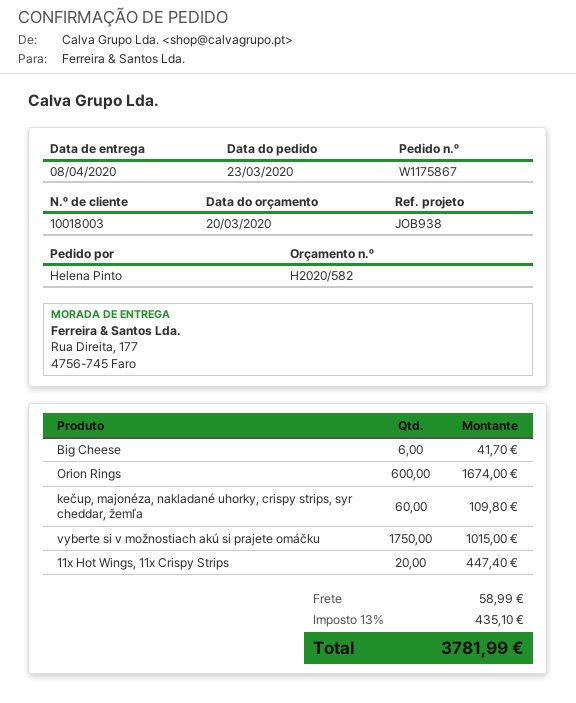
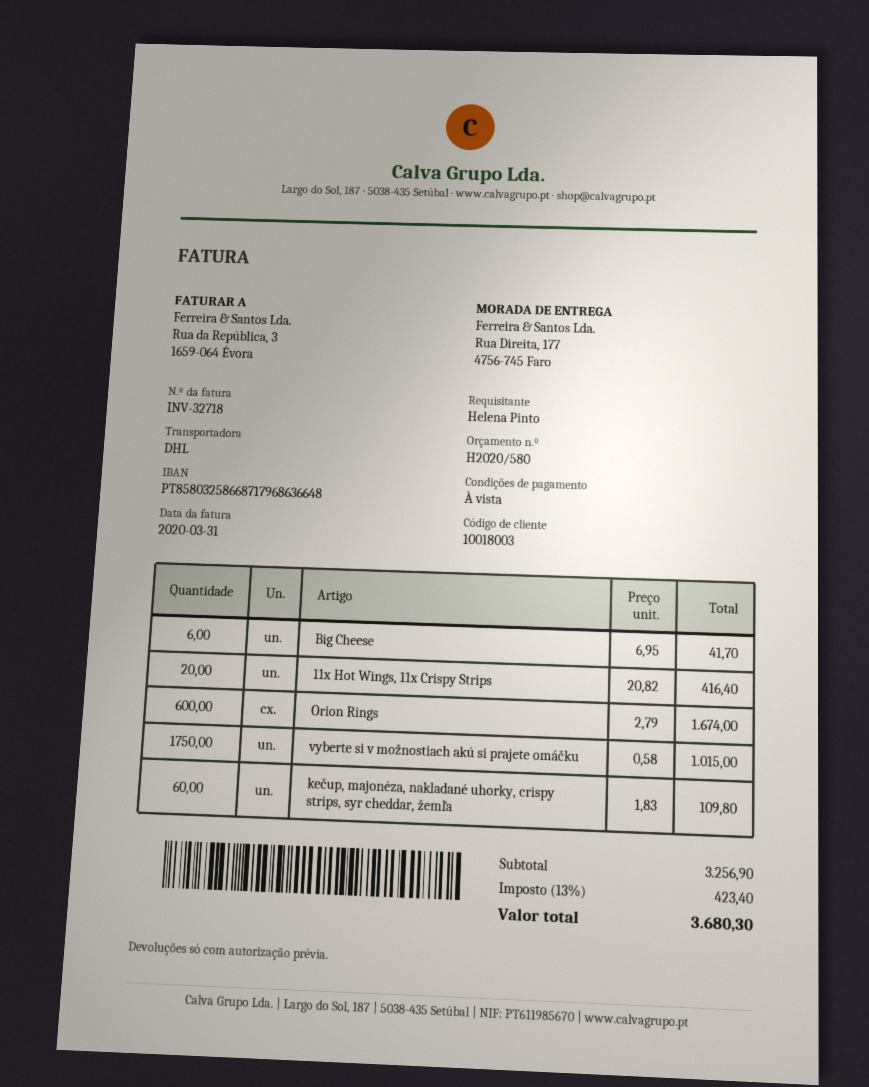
quote number: H2020/582 -> H2020/580
11x Hot Wings, 11x Crispy Strips: 20 for 447.40 -> 20 for 416.40
shipping: 58.99 -> none
tax: 13% = 435.10 -> 13% = 423.40
total: 3781.99 -> 3680.30

